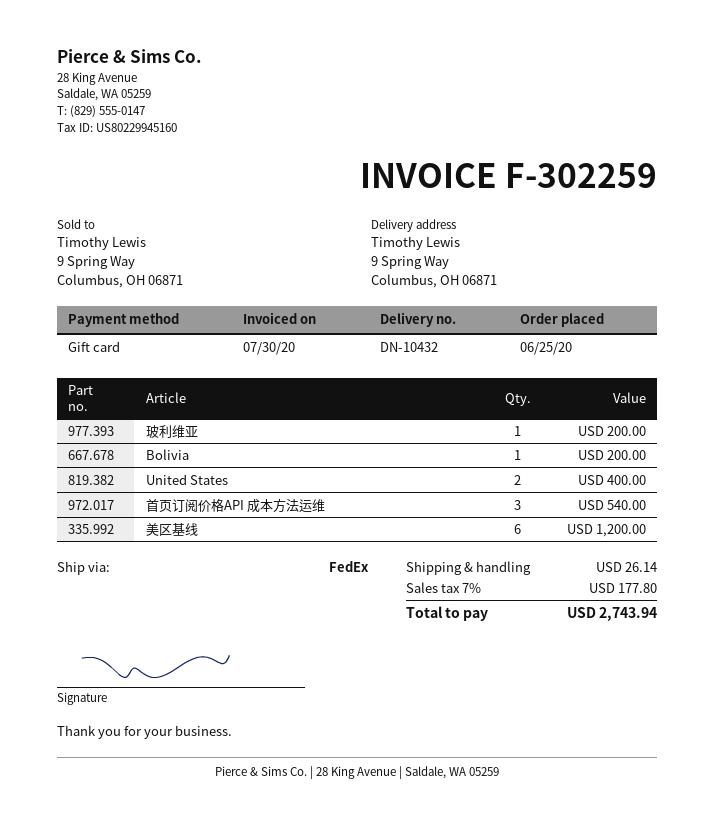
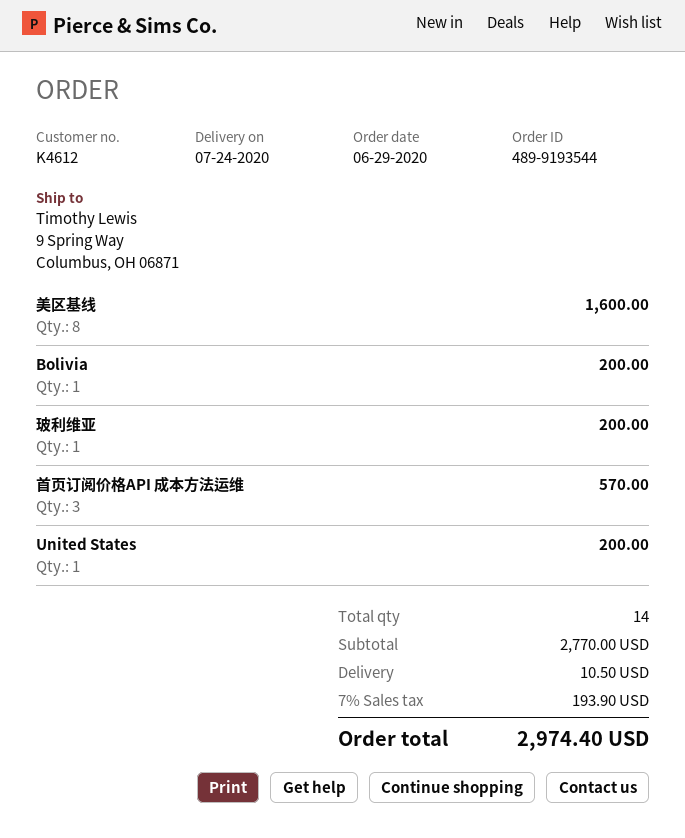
order date: 2020-06-25 -> 2020-06-29
United States: 2 for 400.00 -> 1 for 200.00
首页订阅价格API 成本方法运维: 3 for 540.00 -> 3 for 570.00
美区基线: 6 for 1200.00 -> 8 for 1600.00
shipping: 26.14 -> 10.50
tax: 7% = 177.80 -> 7% = 193.90
total: 2743.94 -> 2974.40

